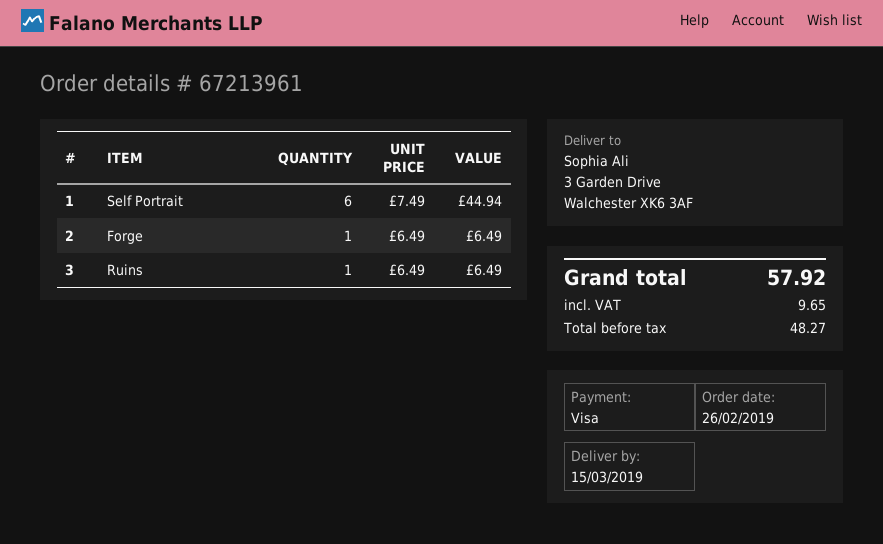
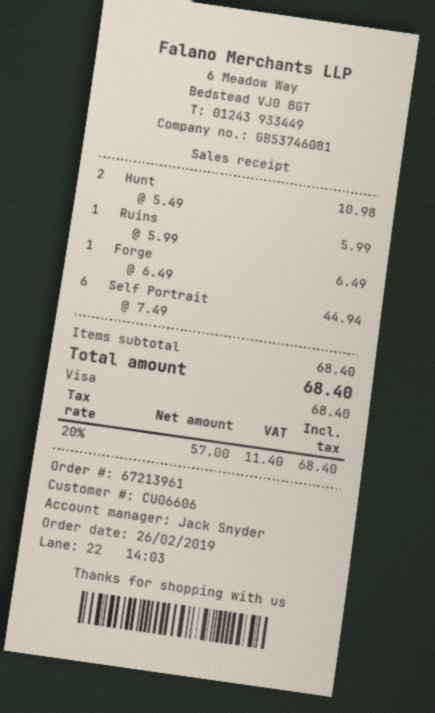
Ruins: 1 x 6.49 = 6.49 -> 1 x 5.99 = 5.99
Hunt: none -> 2 x 5.49 = 10.98
net: 48.27 -> 57.00
tax: 9.65 -> 11.40
total: 57.92 -> 68.40

